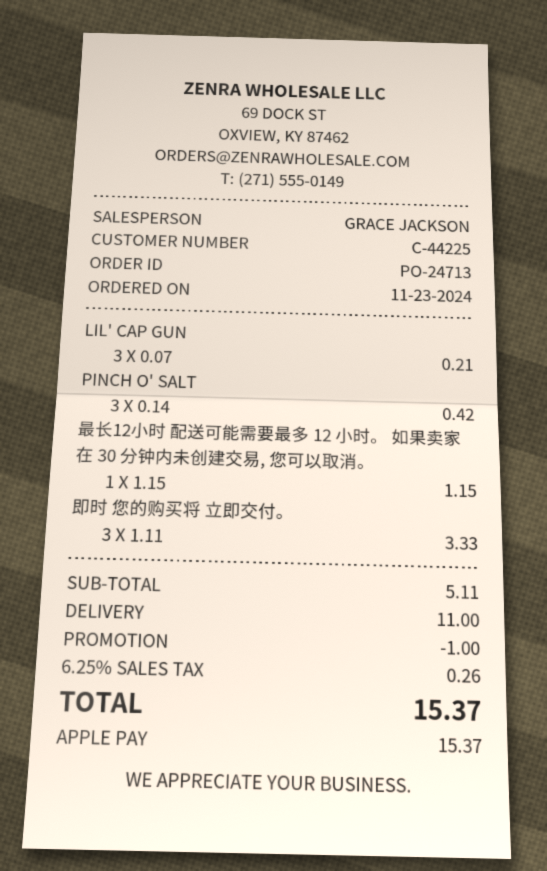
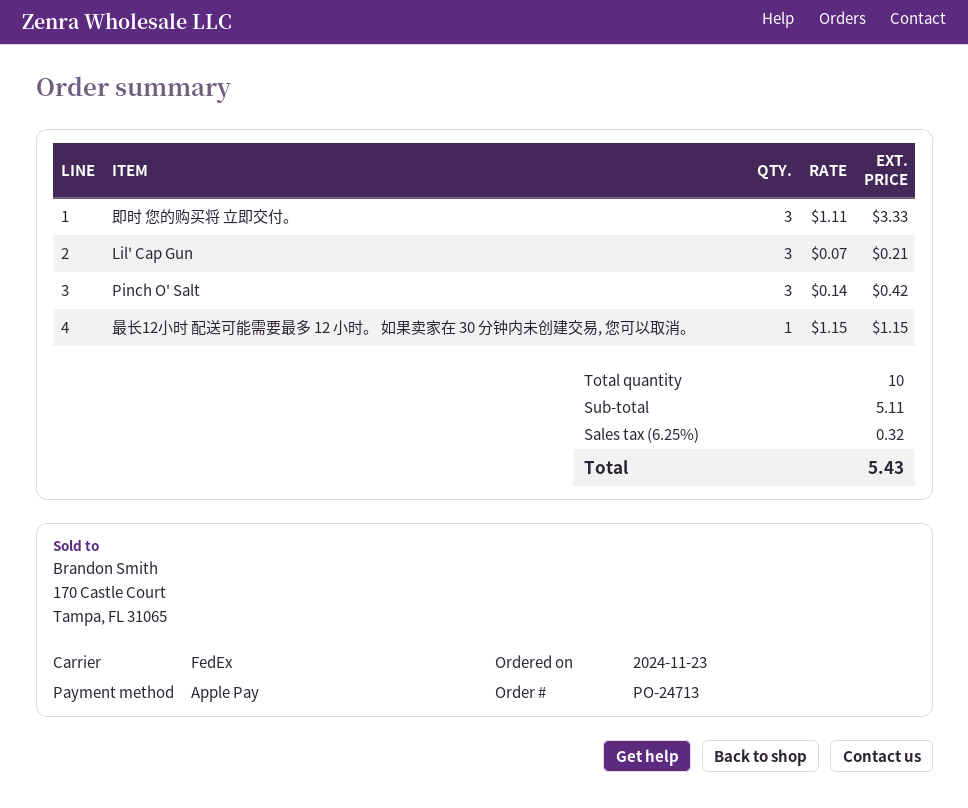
discount: 1.00 -> none
shipping: 11.00 -> none
tax: 6.25% = 0.26 -> 6.25% = 0.32
total: 15.37 -> 5.43

